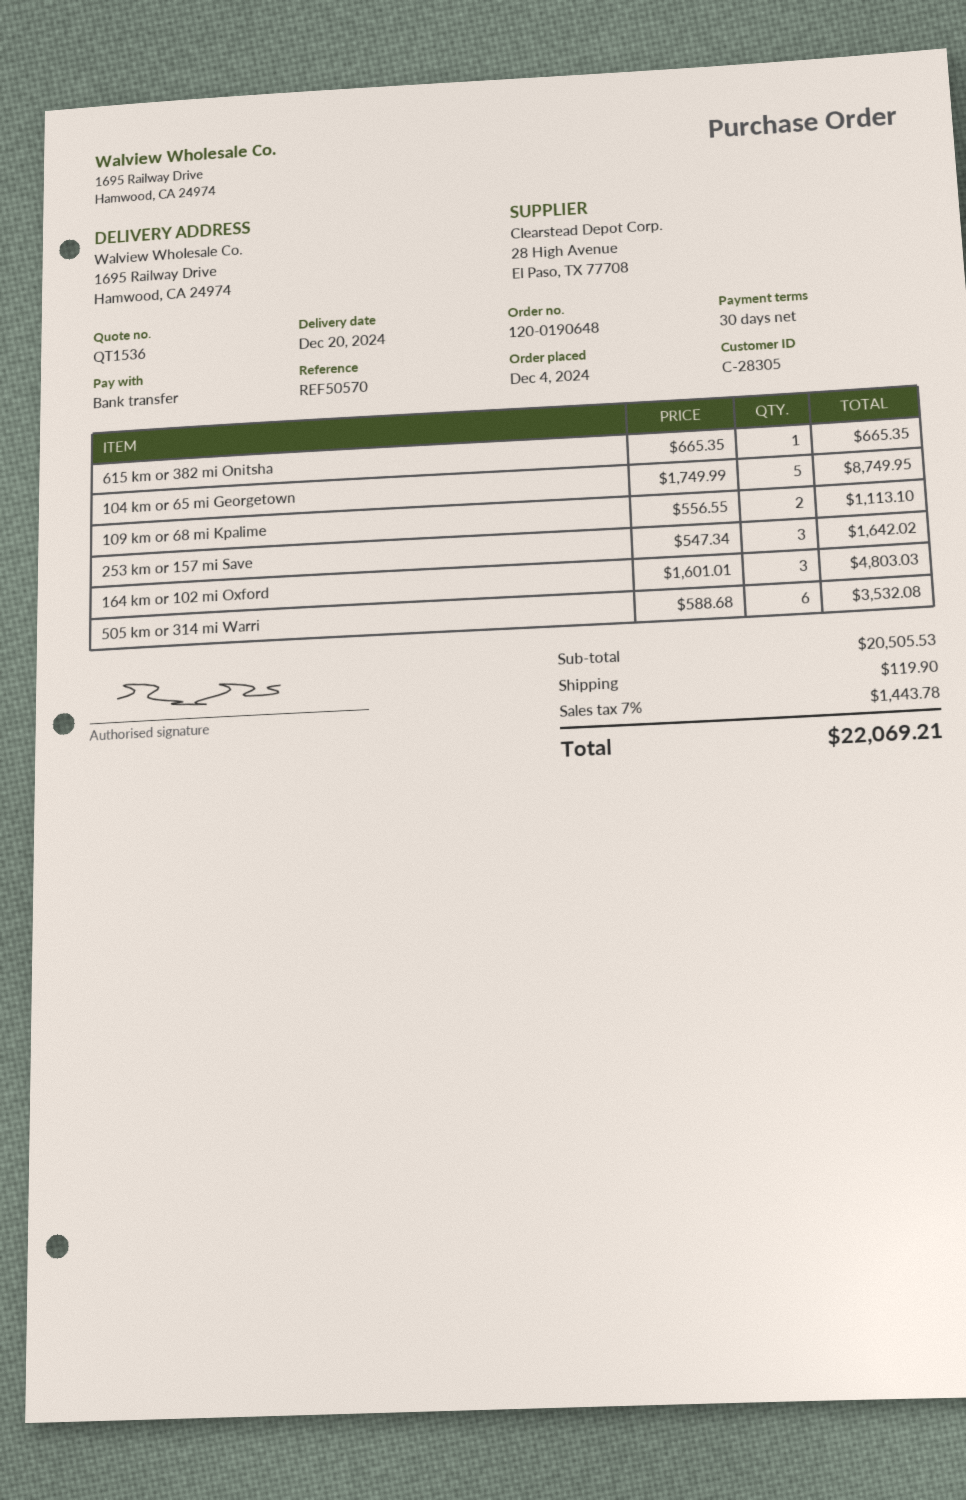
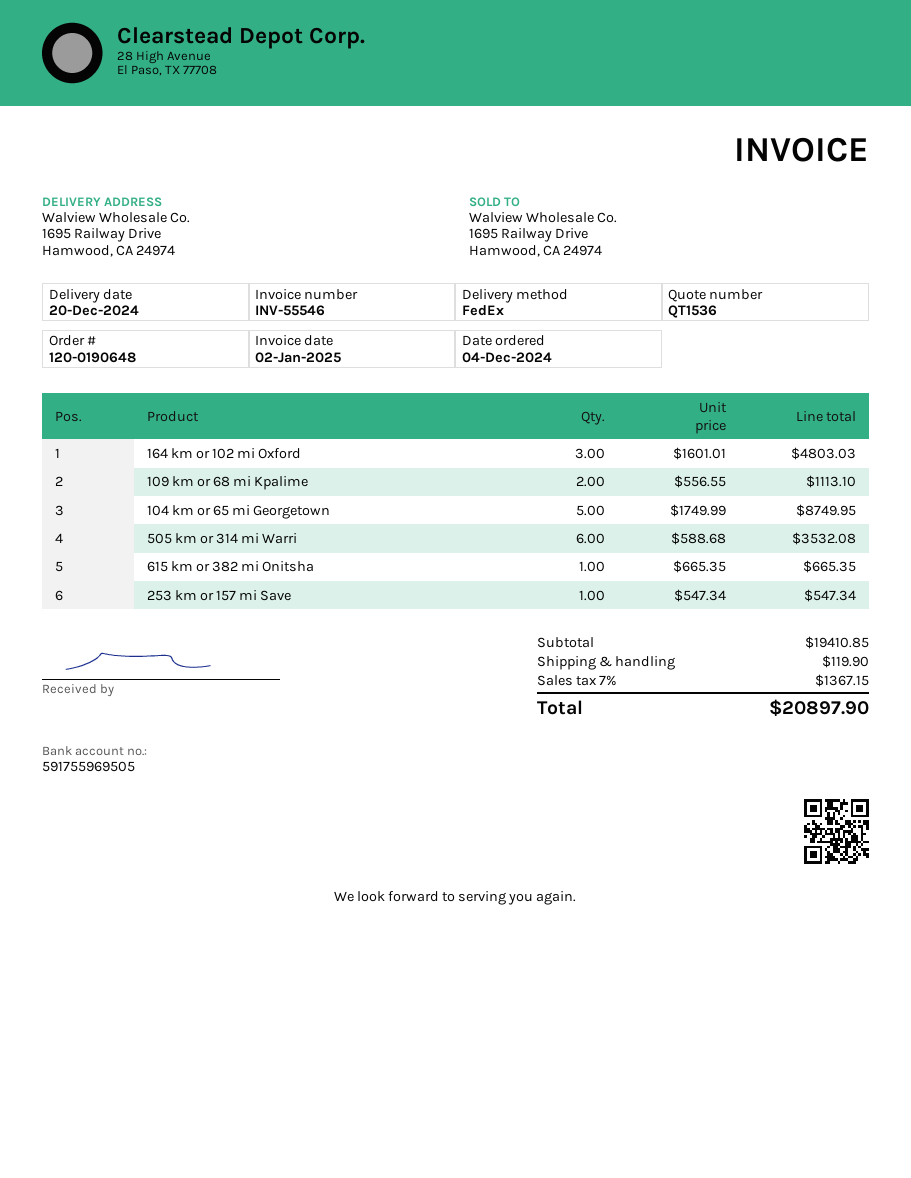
253 km or 157 mi Save: 3 x 547.34 = 1642.02 -> 1 x 547.34 = 547.34
subtotal: 20505.53 -> 19410.85
tax: 7% = 1443.78 -> 7% = 1367.15
total: 22069.21 -> 20897.90

